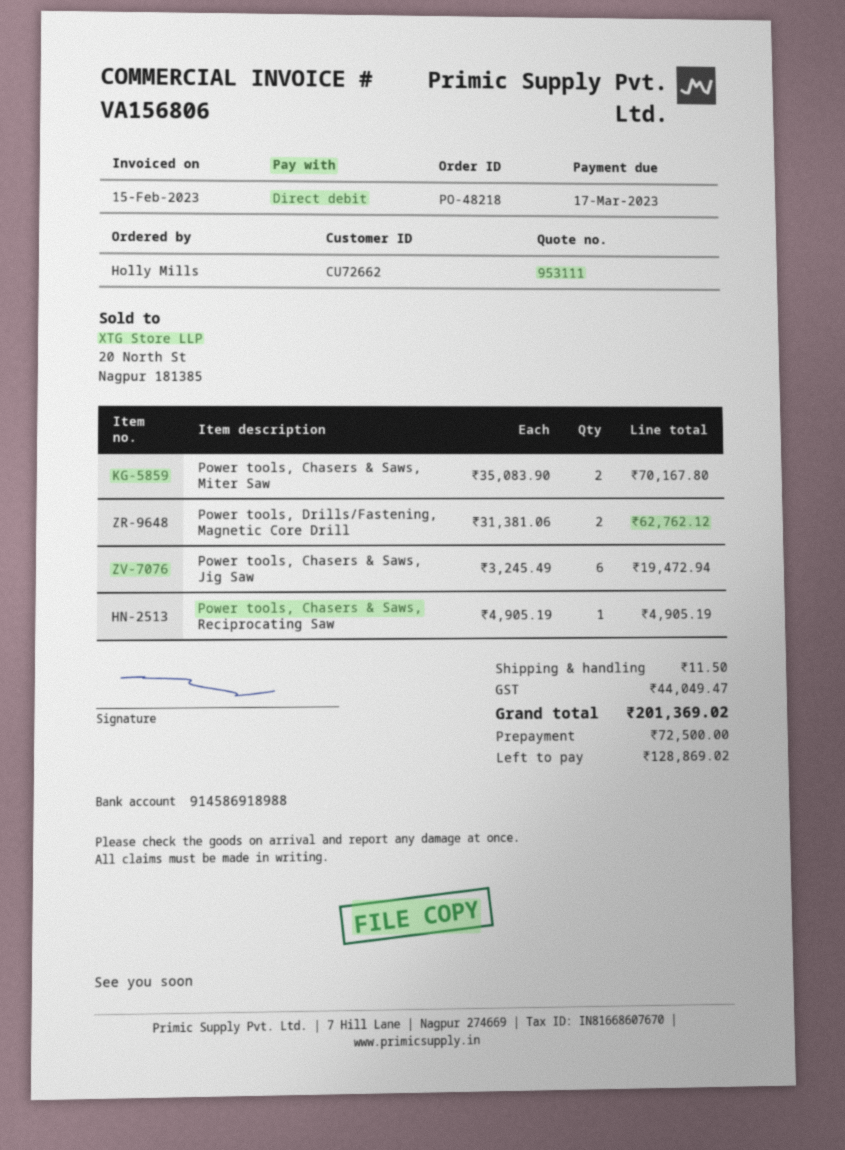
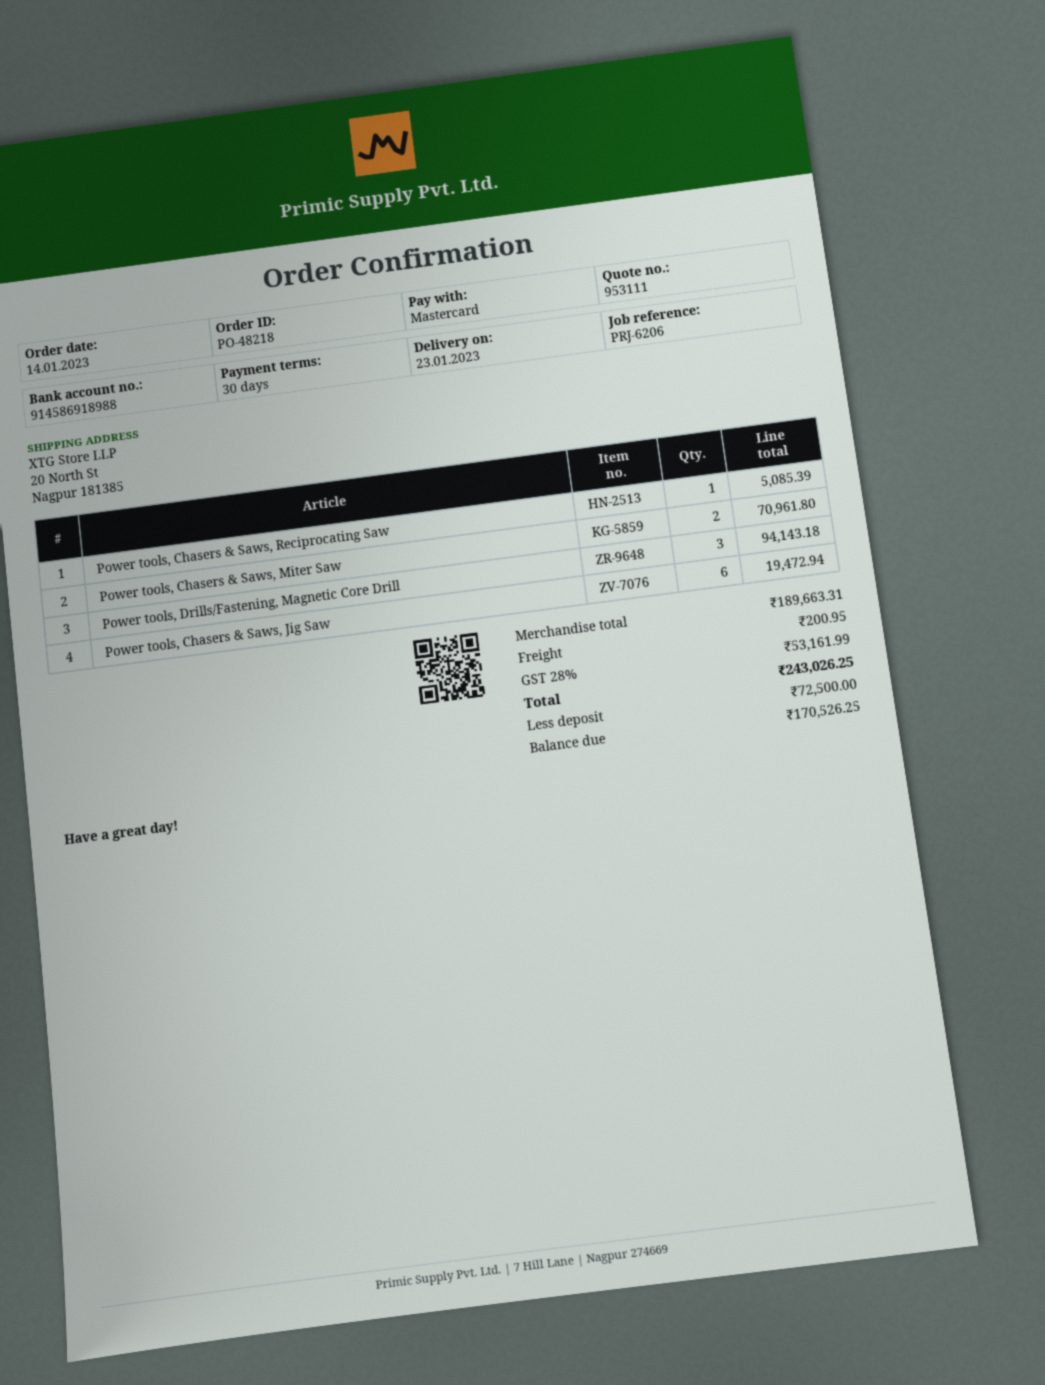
payment method: direct debit -> Mastercard
Power tools, Chasers & Saws, Miter Saw: 2 for 70167.80 -> 2 for 70961.80
Power tools, Drills/Fastening, Magnetic Core Drill: 2 for 62762.12 -> 3 for 94143.18
Power tools, Chasers & Saws, Reciprocating Saw: 1 for 4905.19 -> 1 for 5085.39
shipping: 11.50 -> 200.95
tax: 44049.47 -> 53161.99
total: 201369.02 -> 243026.25
balance: 128869.02 -> 170526.25

